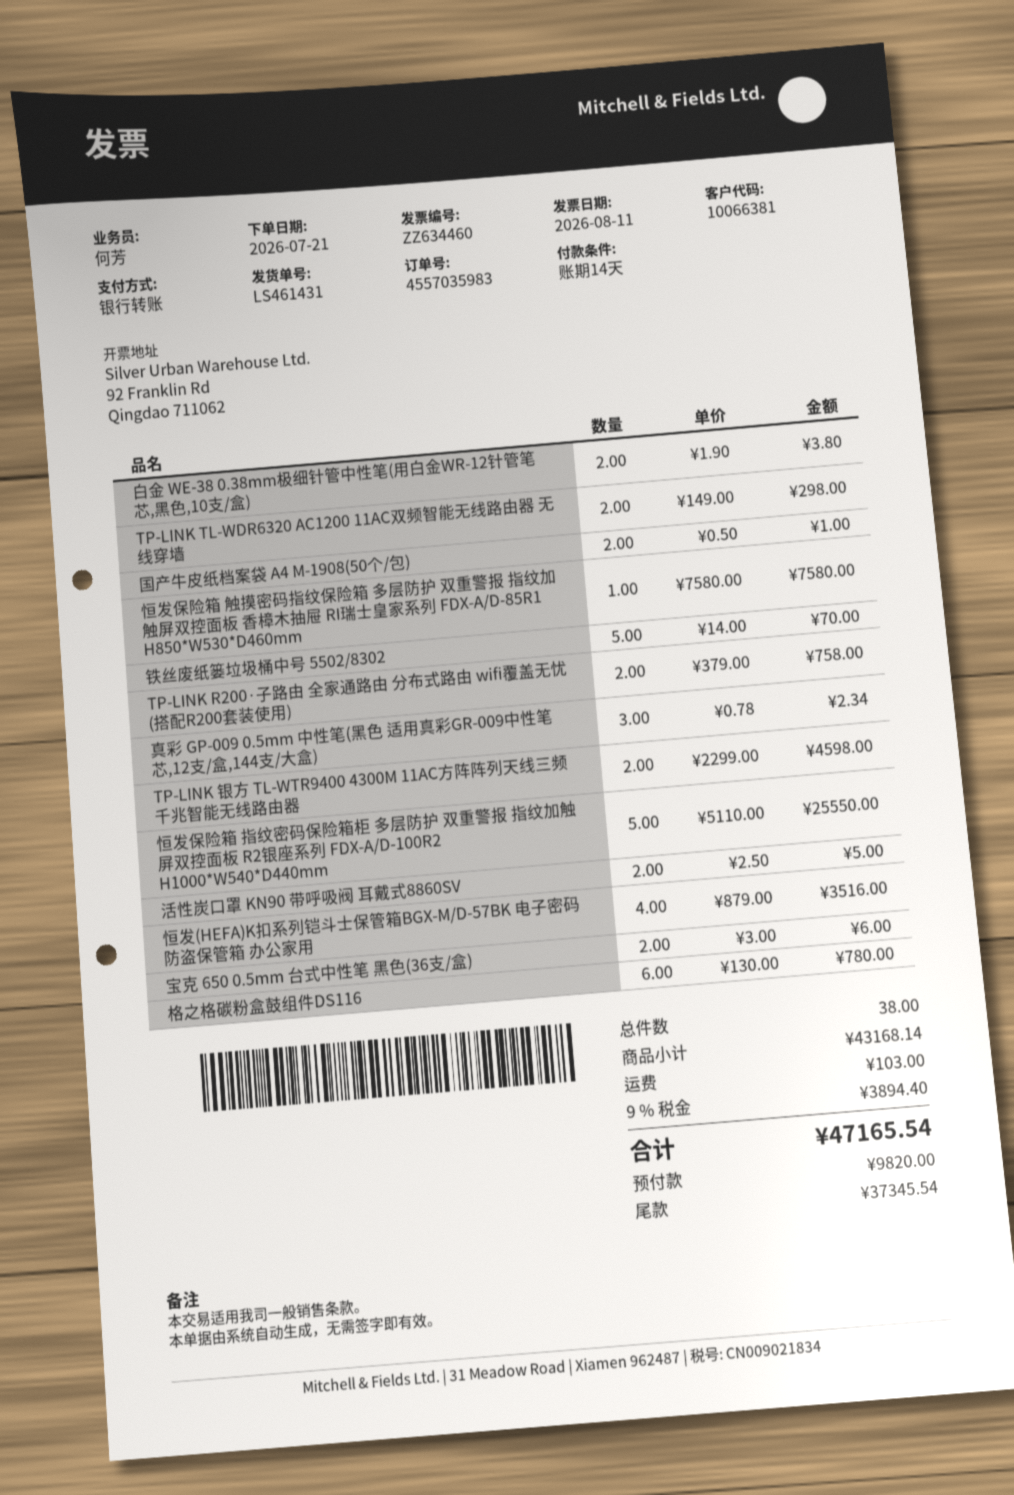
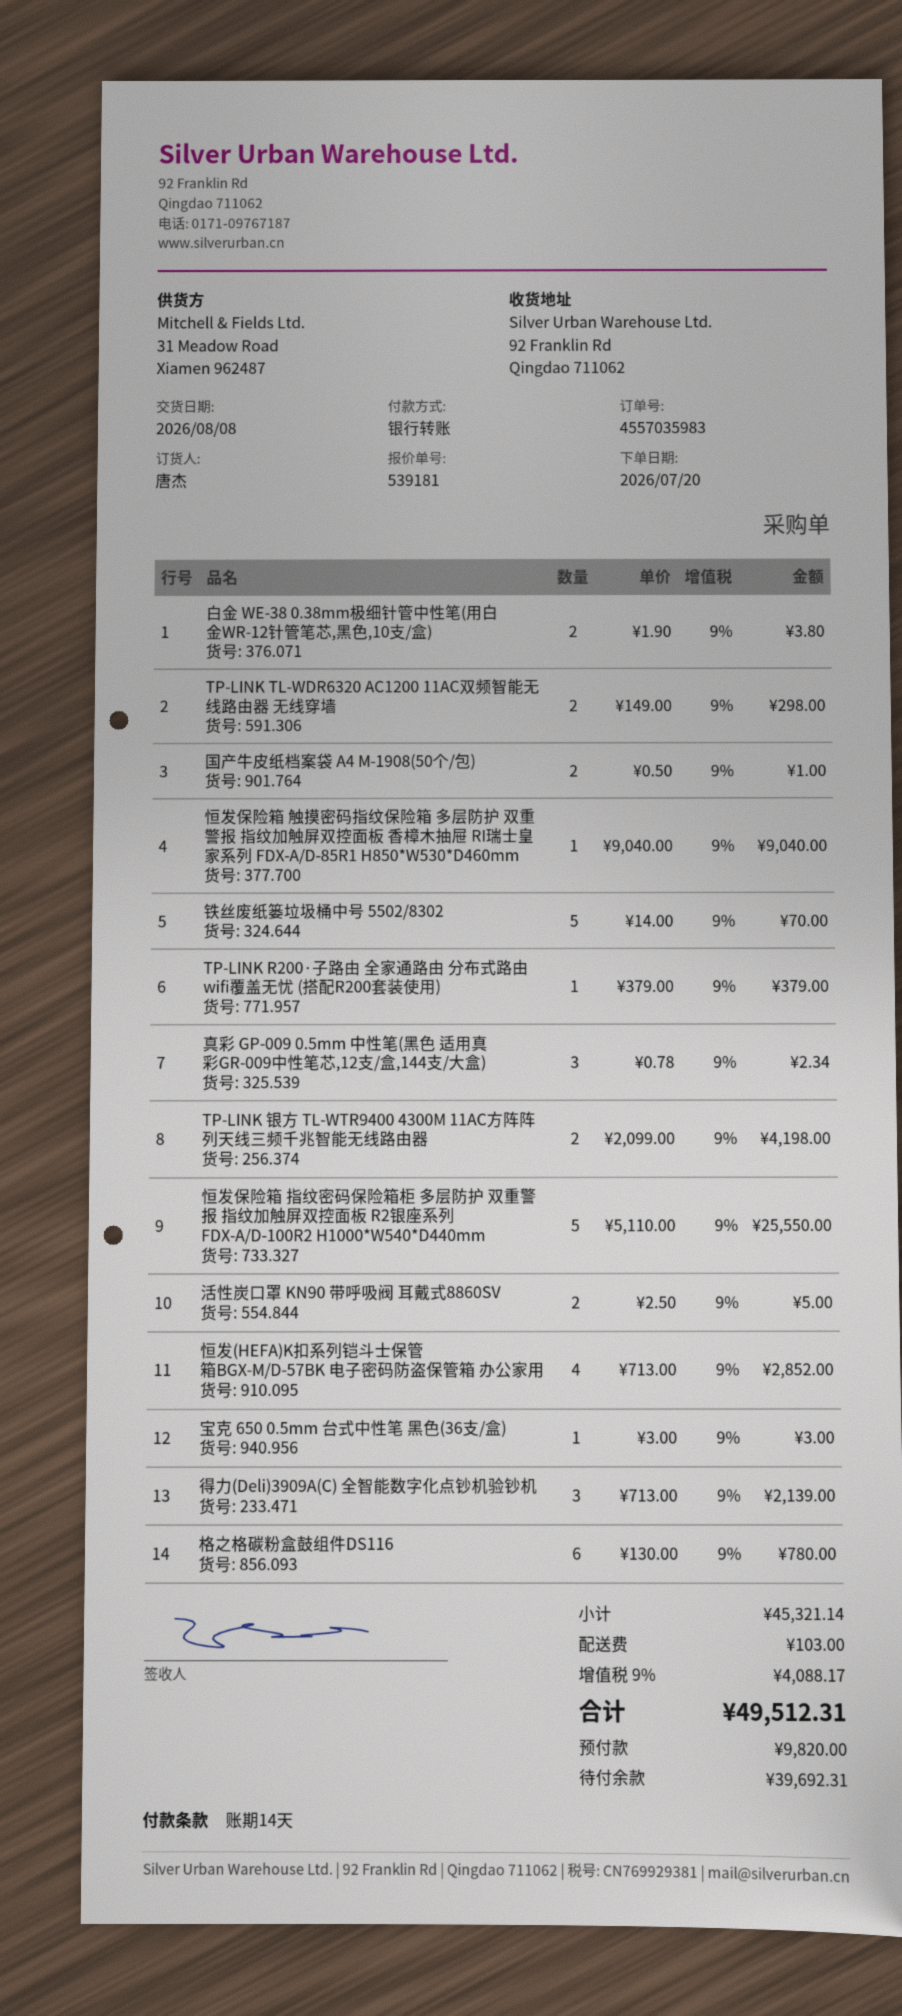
order date: 2026-07-21 -> 2026-07-20
恒发保险箱 触摸密码指纹保险箱 多层防护 双重警报 指纹加触屏双控面板 香樟木抽屉 RI瑞士皇家系列 FDX-A/D-85R1 H850*W530*D460mm: 1 x 7580.00 = 7580.00 -> 1 x 9040.00 = 9040.00
TP-LINK R200·子路由 全家通路由 分布式路由 wifi覆盖无忧 (搭配R200套装使用): 2 x 379.00 = 758.00 -> 1 x 379.00 = 379.00
TP-LINK 银方 TL-WTR9400 4300M 11AC方阵阵列天线三频千兆智能无线路由器: 2 x 2299.00 = 4598.00 -> 2 x 2099.00 = 4198.00
恒发(HEFA)K扣系列铠斗士保管箱BGX-M/D-57BK 电子密码防盗保管箱 办公家用: 4 x 879.00 = 3516.00 -> 4 x 713.00 = 2852.00
宝克 650 0.5mm 台式中性笔 黑色(36支/盒): 2 x 3.00 = 6.00 -> 1 x 3.00 = 3.00
得力(Deli)3909A(C) 全智能数字化点钞机验钞机: none -> 3 x 713.00 = 2139.00
subtotal: 43168.14 -> 45321.14
tax: 9% = 3894.40 -> 9% = 4088.17
total: 47165.54 -> 49512.31
balance: 37345.54 -> 39692.31

